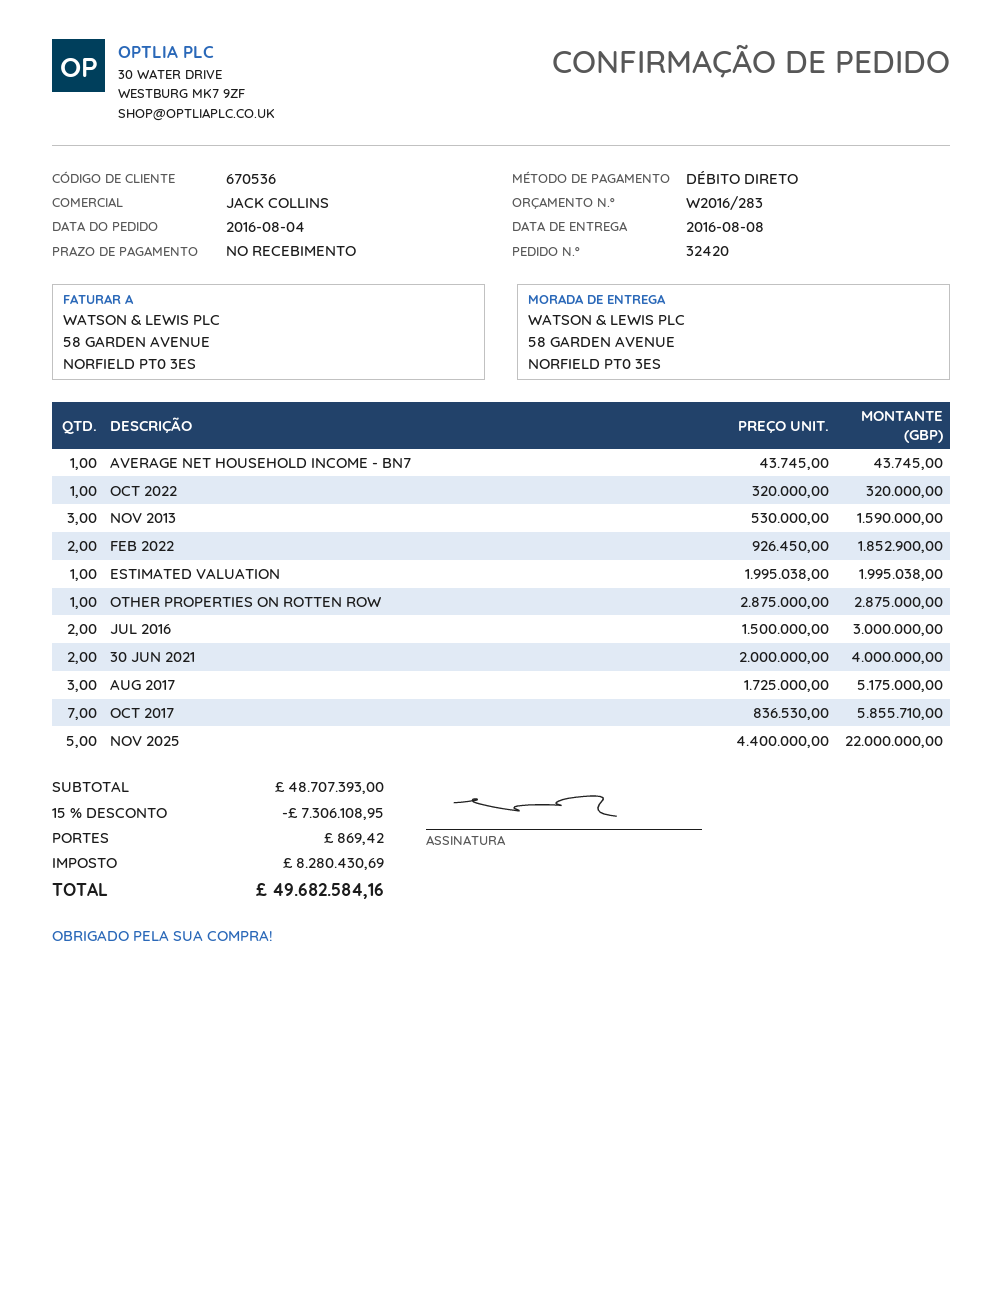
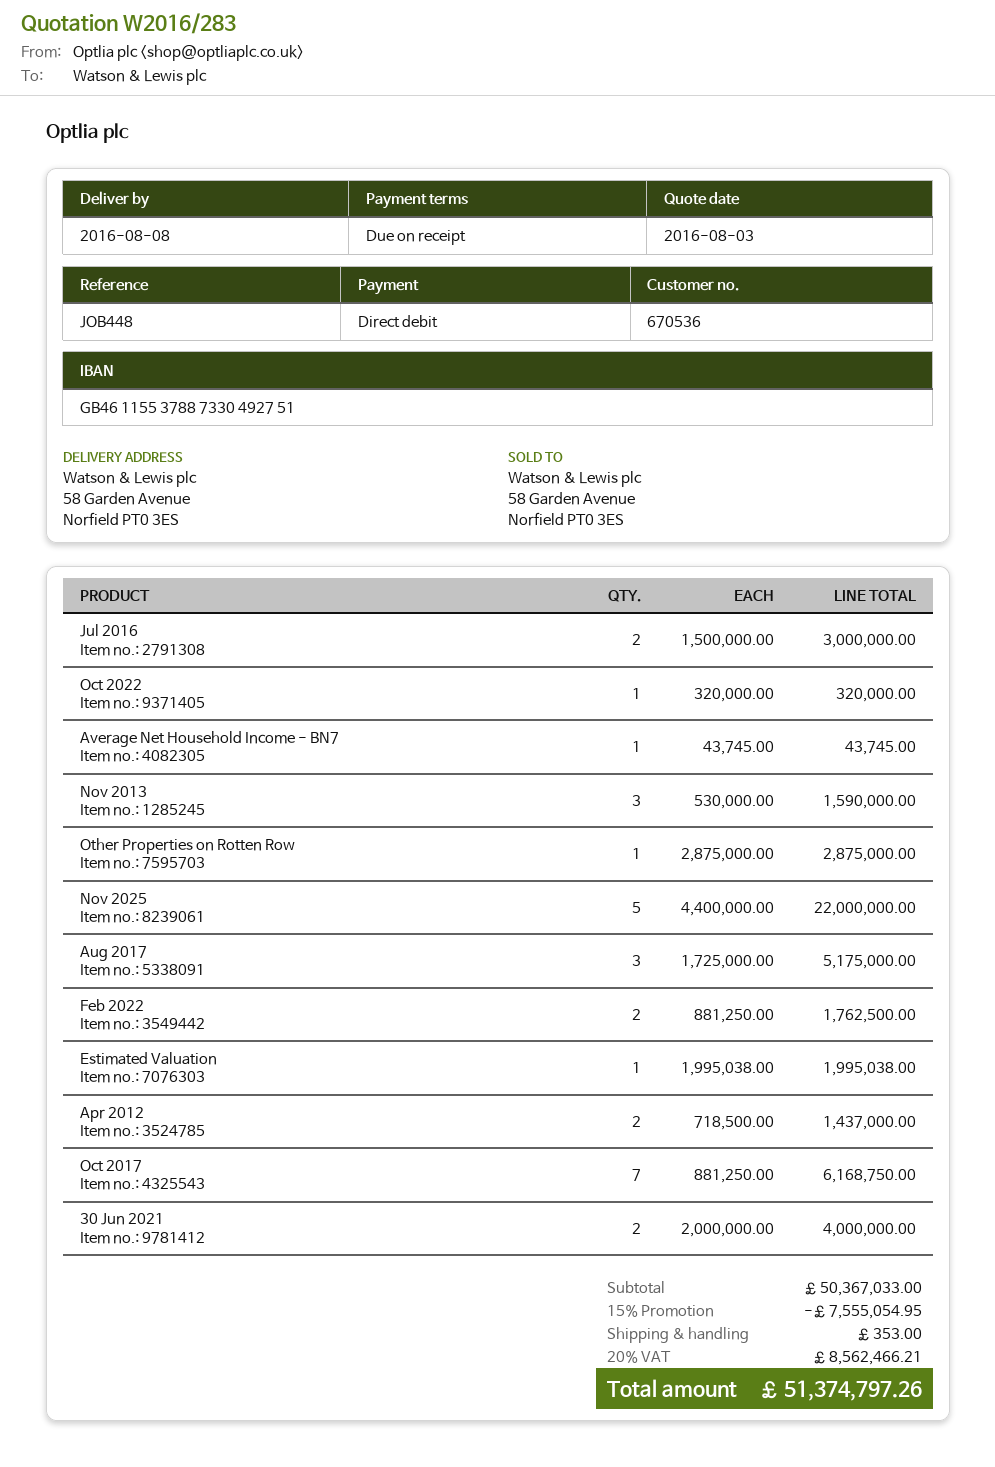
FEB 2022: 2 x 926450.00 = 1852900.00 -> 2 x 881250.00 = 1762500.00
OCT 2017: 7 x 836530.00 = 5855710.00 -> 7 x 881250.00 = 6168750.00
Apr 2012: none -> 2 x 718500.00 = 1437000.00
subtotal: 48707393.00 -> 50367033.00
discount: 15% = 7306108.95 -> 15% = 7555054.95
shipping: 869.42 -> 353.00
tax: 8280430.69 -> 8562466.21
total: 49682584.16 -> 51374797.26

